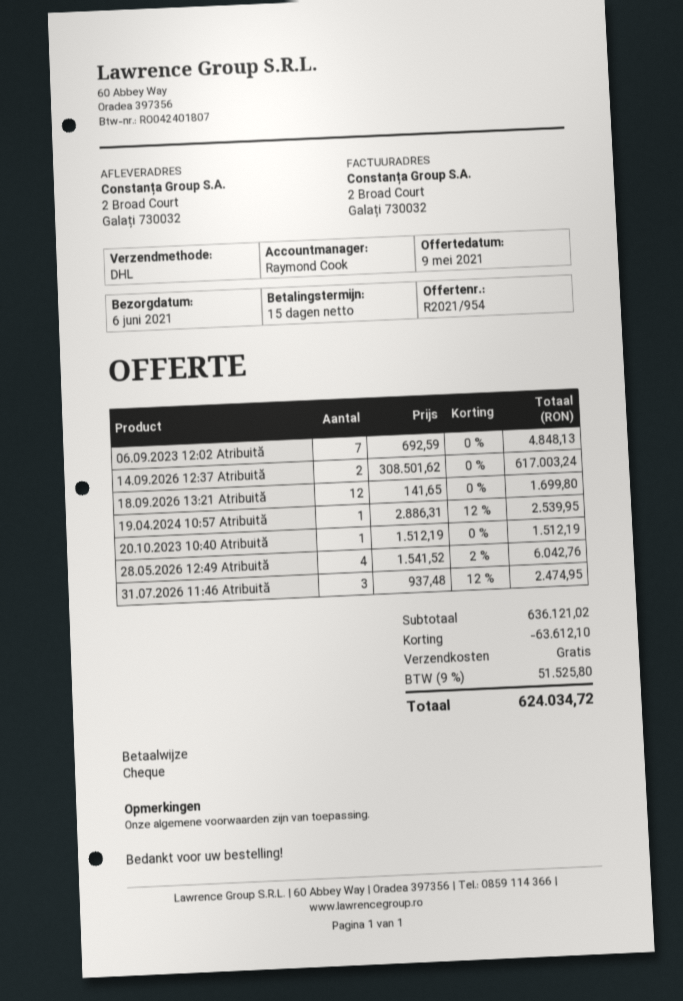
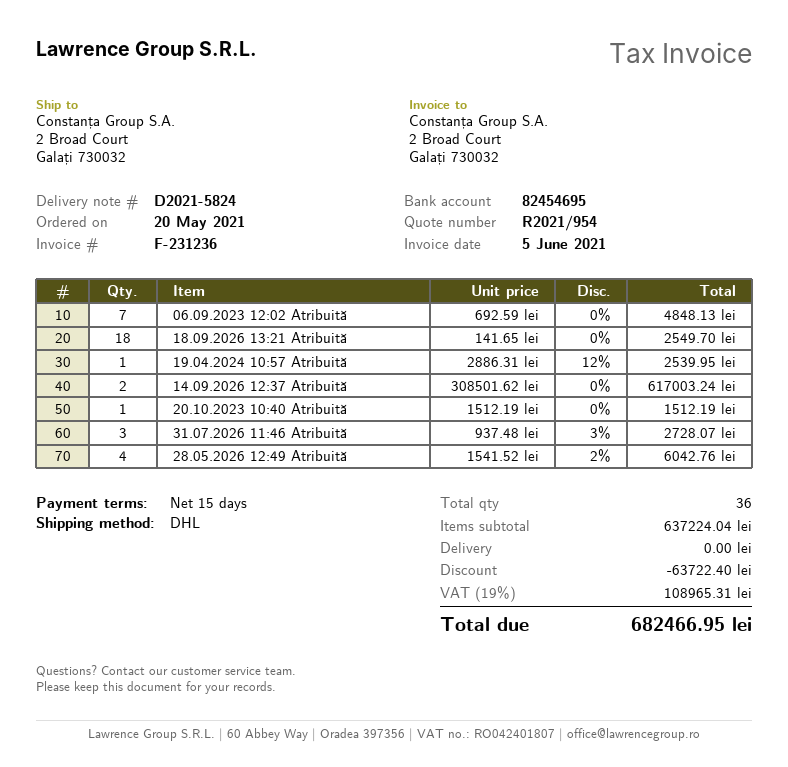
18.09.2026 13:21 Atribuită: 12 x 141.65 = 1699.80 -> 18 x 141.65 = 2549.70
31.07.2026 11:46 Atribuită: 3 x 937.48 - 12% = 2474.95 -> 3 x 937.48 - 3% = 2728.07
subtotal: 636121.02 -> 637224.04
discount: 63612.10 -> 63722.40
tax: 9% = 51525.80 -> 19% = 108965.31
total: 624034.72 -> 682466.95

